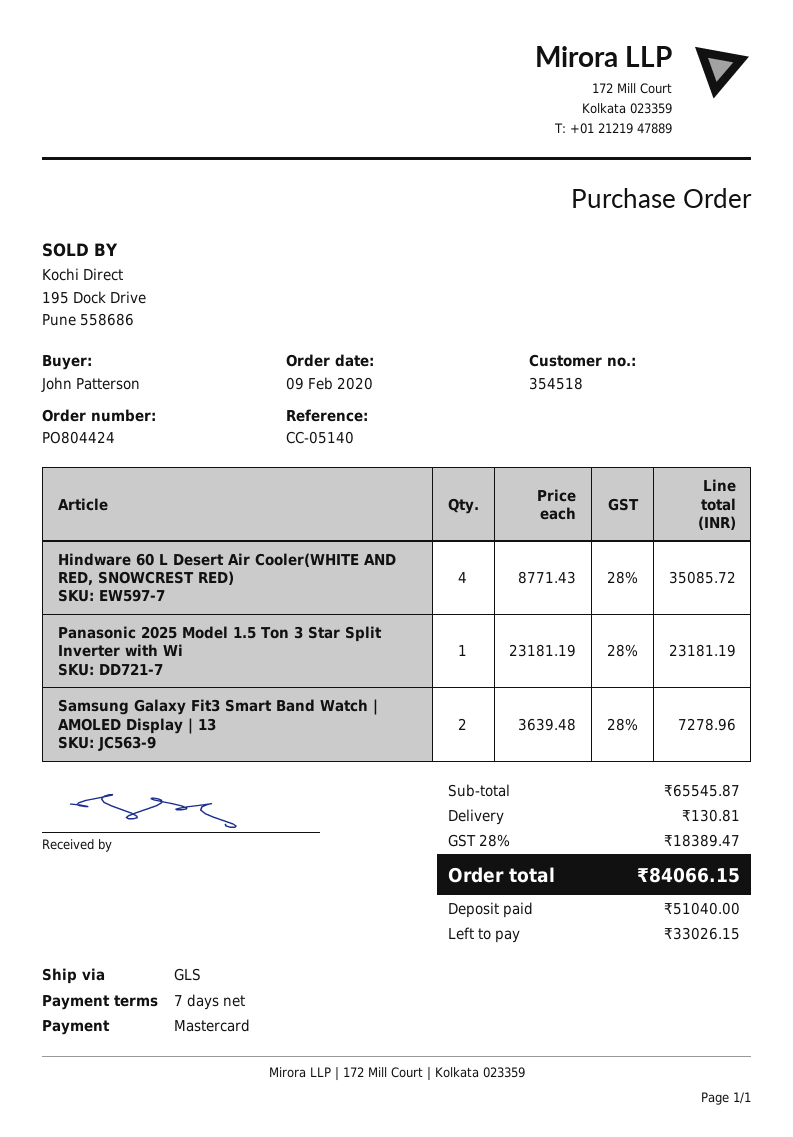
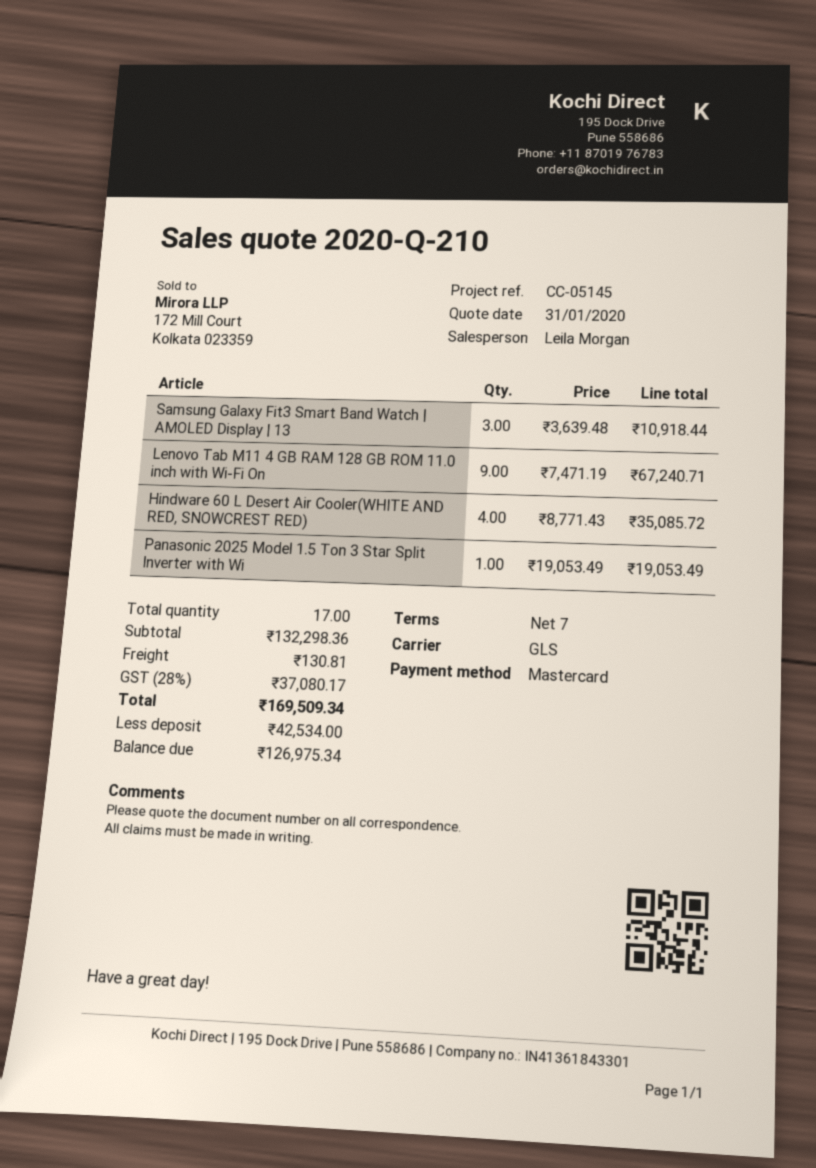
reference: CC-05140 -> CC-05145
Panasonic 2025 Model 1.5 Ton 3 Star Split Inverter with Wi: 1 x 23181.19 = 23181.19 -> 1 x 19053.49 = 19053.49
Samsung Galaxy Fit3 Smart Band Watch | AMOLED Display | 13: 2 x 3639.48 = 7278.96 -> 3 x 3639.48 = 10918.44
Lenovo Tab M11 4 GB RAM 128 GB ROM 11.0 inch with Wi-Fi On: none -> 9 x 7471.19 = 67240.71
subtotal: 65545.87 -> 132298.36
tax: 28% = 18389.47 -> 28% = 37080.17
total: 84066.15 -> 169509.34
deposit: 51040.00 -> 42534.00
balance: 33026.15 -> 126975.34

